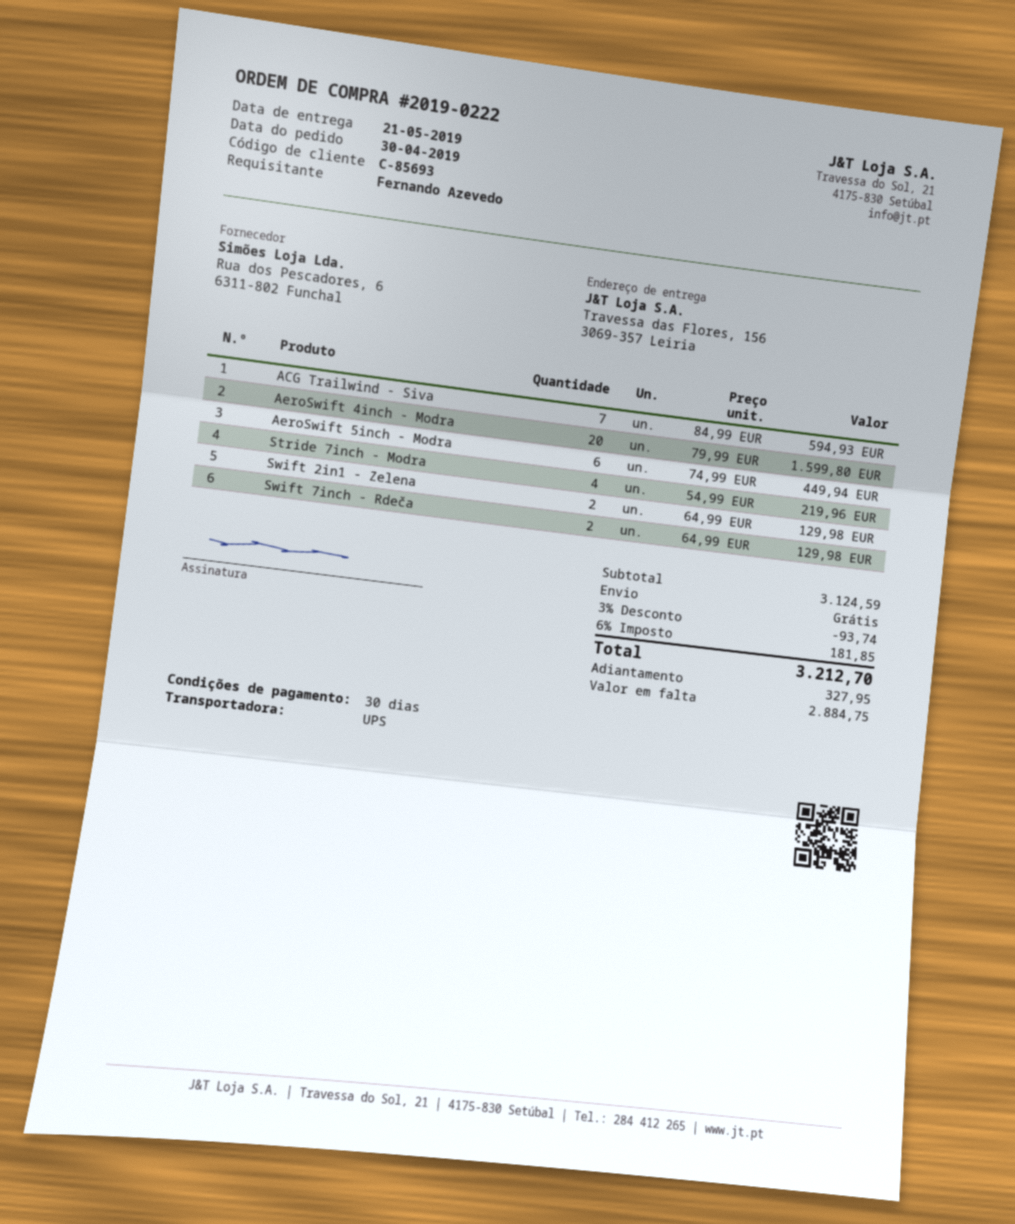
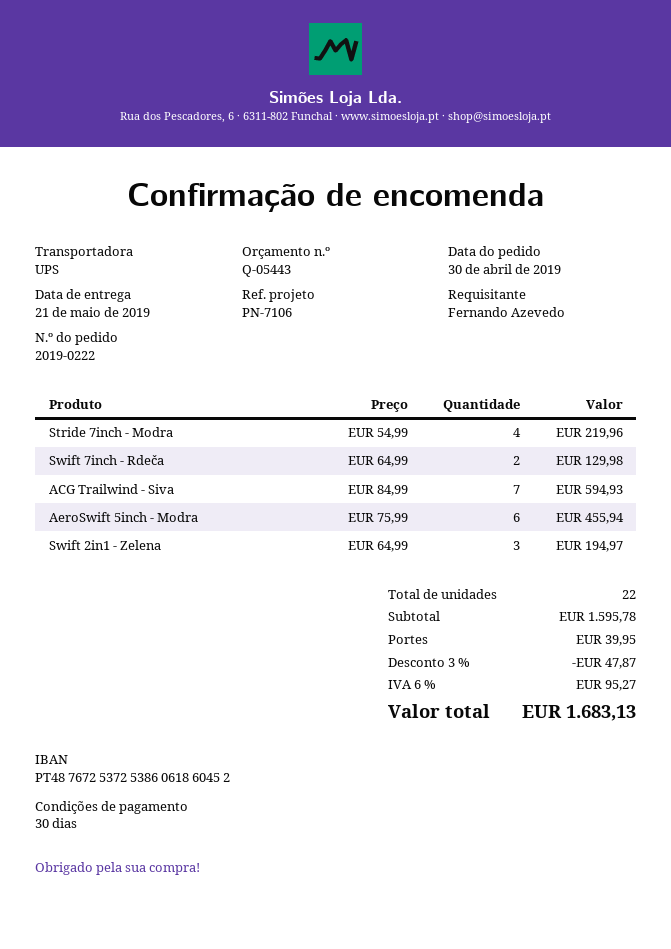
AeroSwift 4inch - Modra: 20 x 79.99 = 1599.80 -> none
AeroSwift 5inch - Modra: 6 x 74.99 = 449.94 -> 6 x 75.99 = 455.94
Swift 2in1 - Zelena: 2 x 64.99 = 129.98 -> 3 x 64.99 = 194.97
subtotal: 3124.59 -> 1595.78
discount: 3% = 93.74 -> 3% = 47.87
shipping: 0.00 -> 39.95
tax: 6% = 181.85 -> 6% = 95.27
total: 3212.70 -> 1683.13

